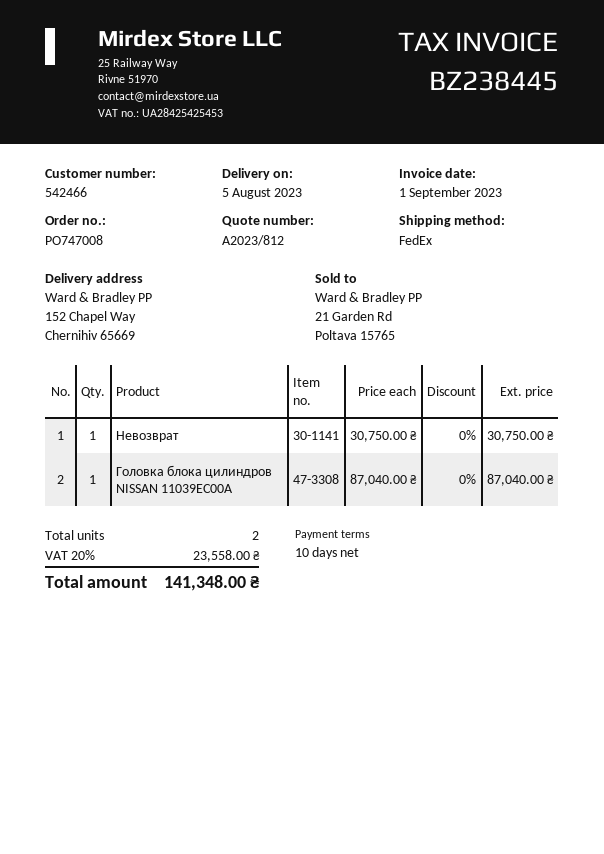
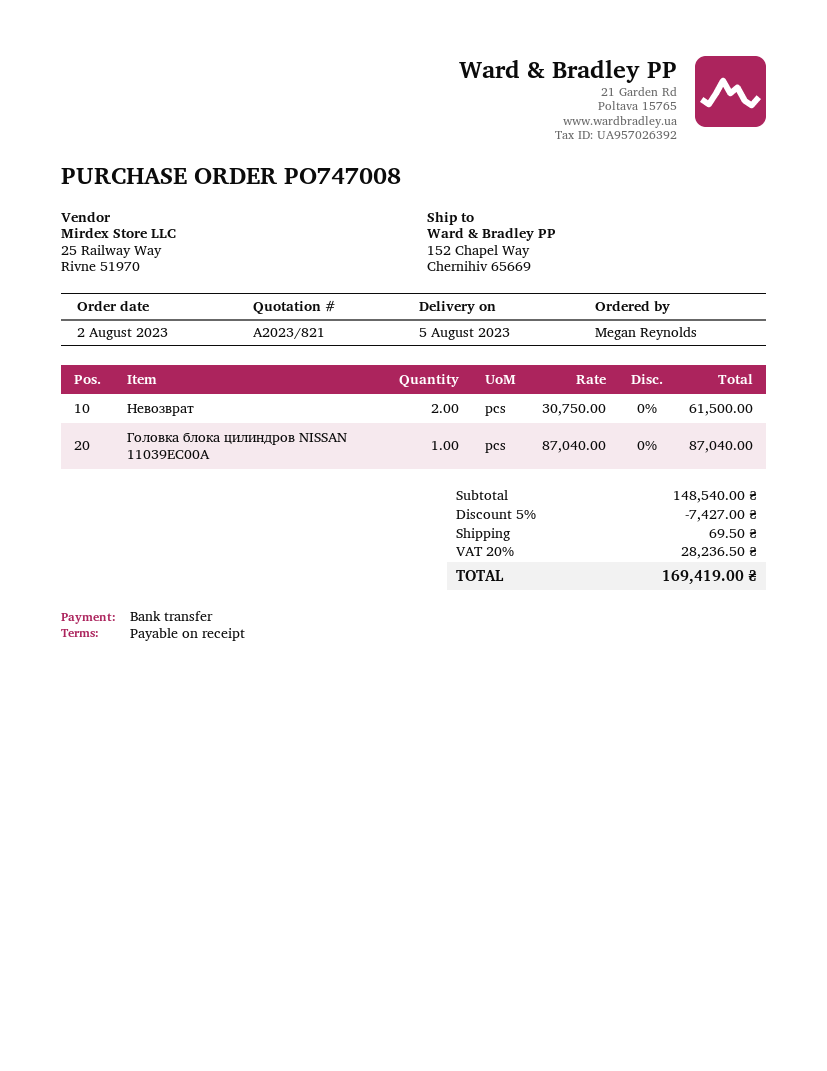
quote number: A2023/812 -> A2023/821
payment terms: 10 days -> on receipt
Невозврат: 1 x 30750.00 = 30750.00 -> 2 x 30750.00 = 61500.00
discount: none -> 5% = 7427.00
shipping: none -> 69.50
tax: 20% = 23558.00 -> 20% = 28236.50
total: 141348.00 -> 169419.00

